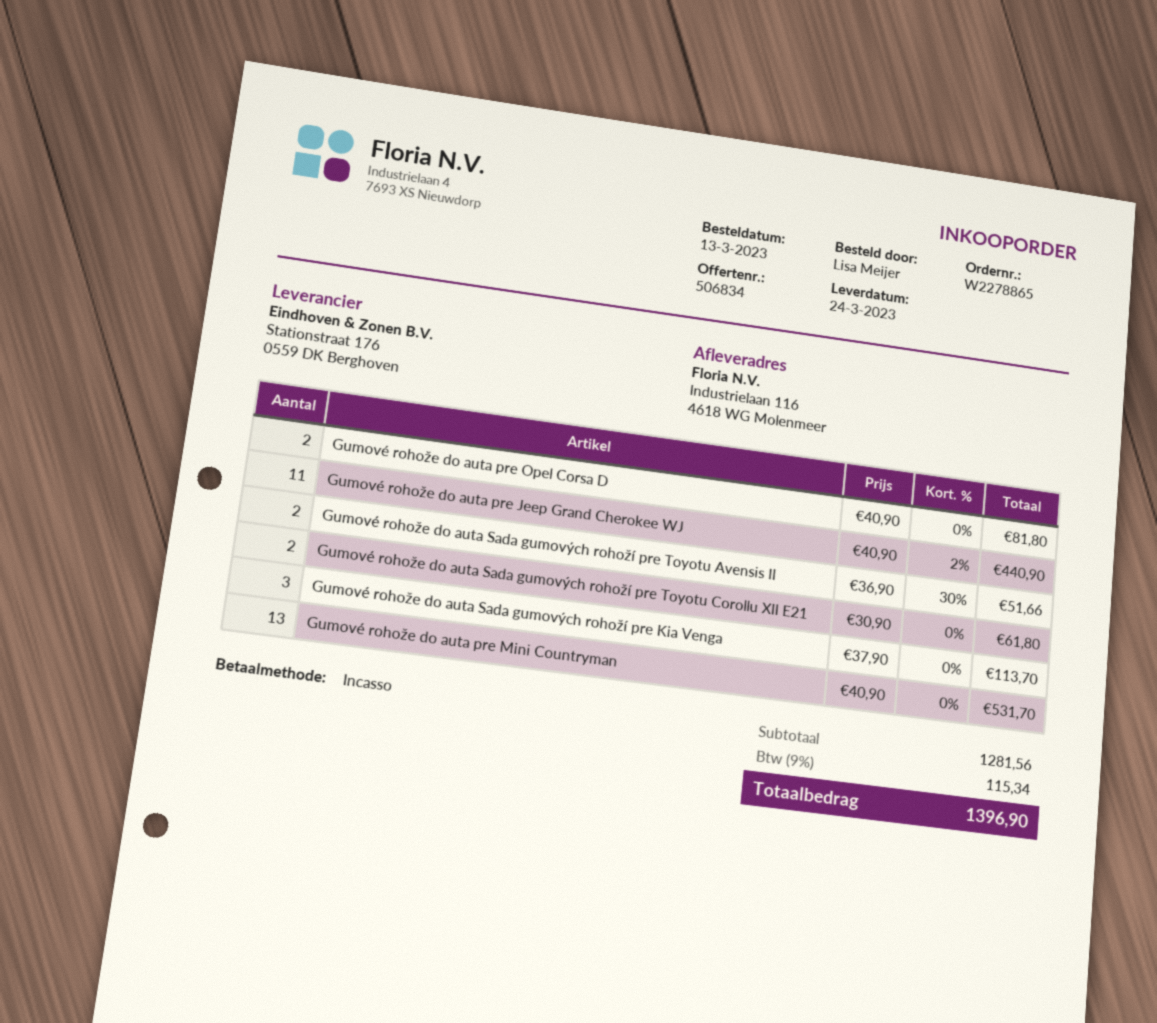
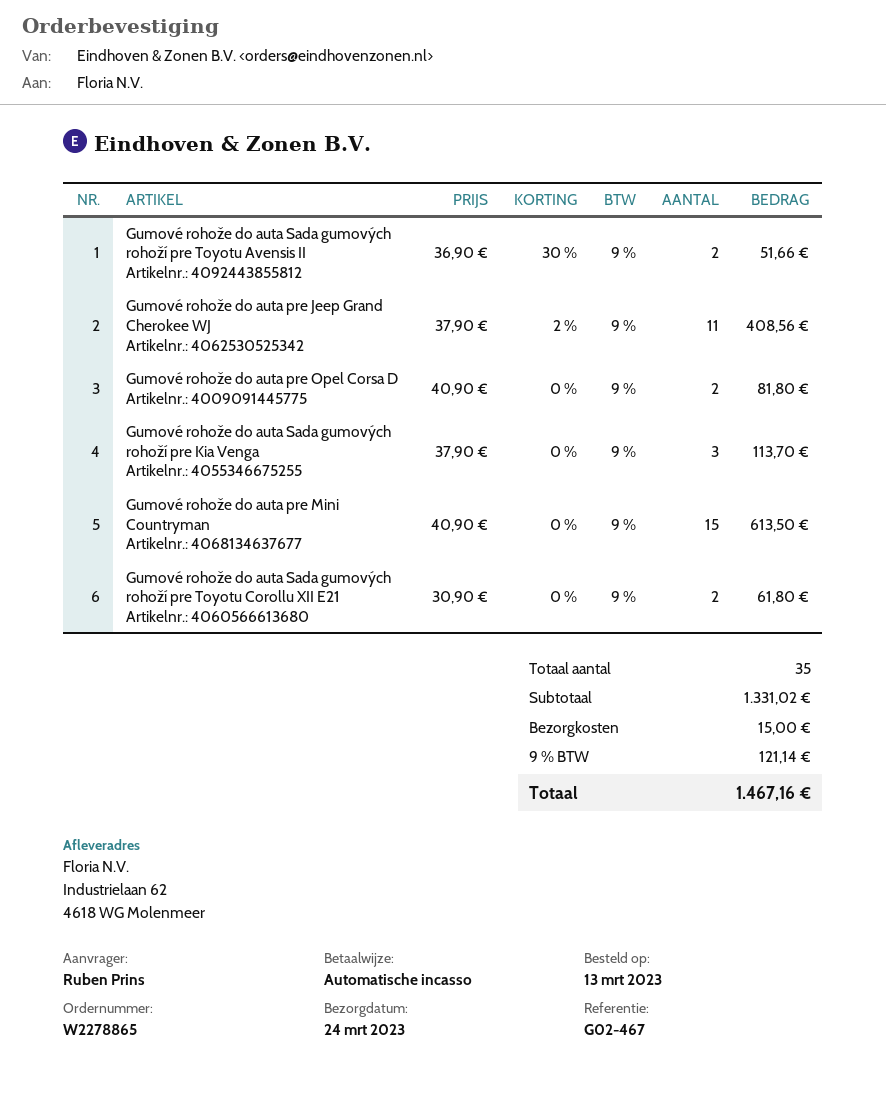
ordered by: Lisa Meijer -> Ruben Prins
ship to: Industrielaan 116, 4618 WG Molenmeer -> Industrielaan 62, 4618 WG Molenmeer
Gumové rohože do auta pre Jeep Grand Cherokee WJ: 11 x 40.90 - 2% = 440.90 -> 11 x 37.90 - 2% = 408.56
Gumové rohože do auta pre Mini Countryman: 13 x 40.90 = 531.70 -> 15 x 40.90 = 613.50
subtotal: 1281.56 -> 1331.02
shipping: none -> 15.00
tax: 9% = 115.34 -> 9% = 121.14
total: 1396.90 -> 1467.16

